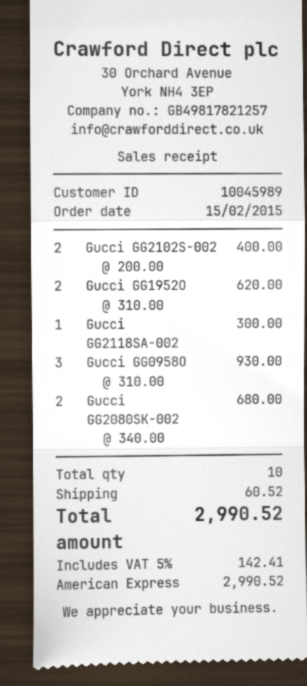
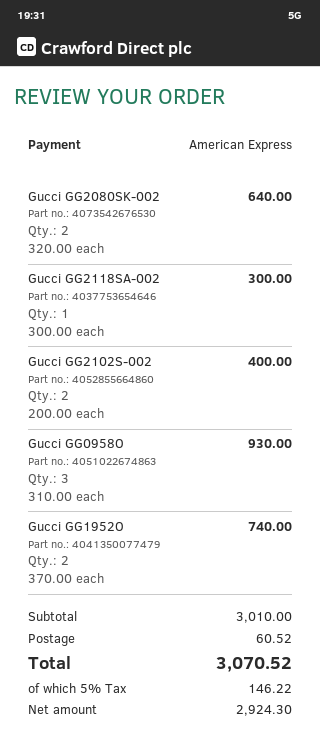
Gucci GG1952O: 2 x 310.00 = 620.00 -> 2 x 370.00 = 740.00
Gucci GG2080SK-002: 2 x 340.00 = 680.00 -> 2 x 320.00 = 640.00
tax: 5% = 142.41 -> 5% = 146.22
total: 2990.52 -> 3070.52

